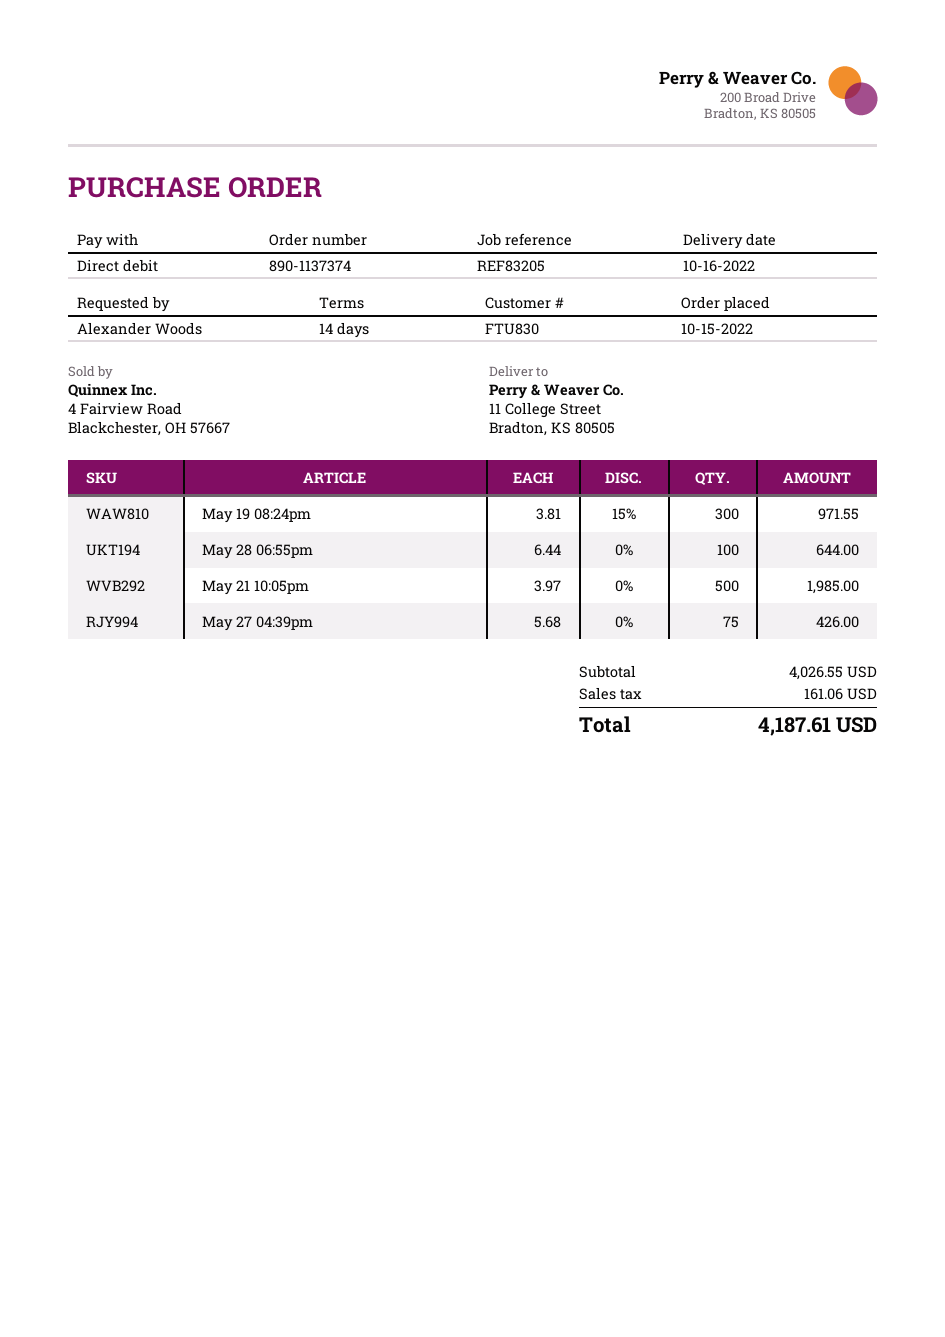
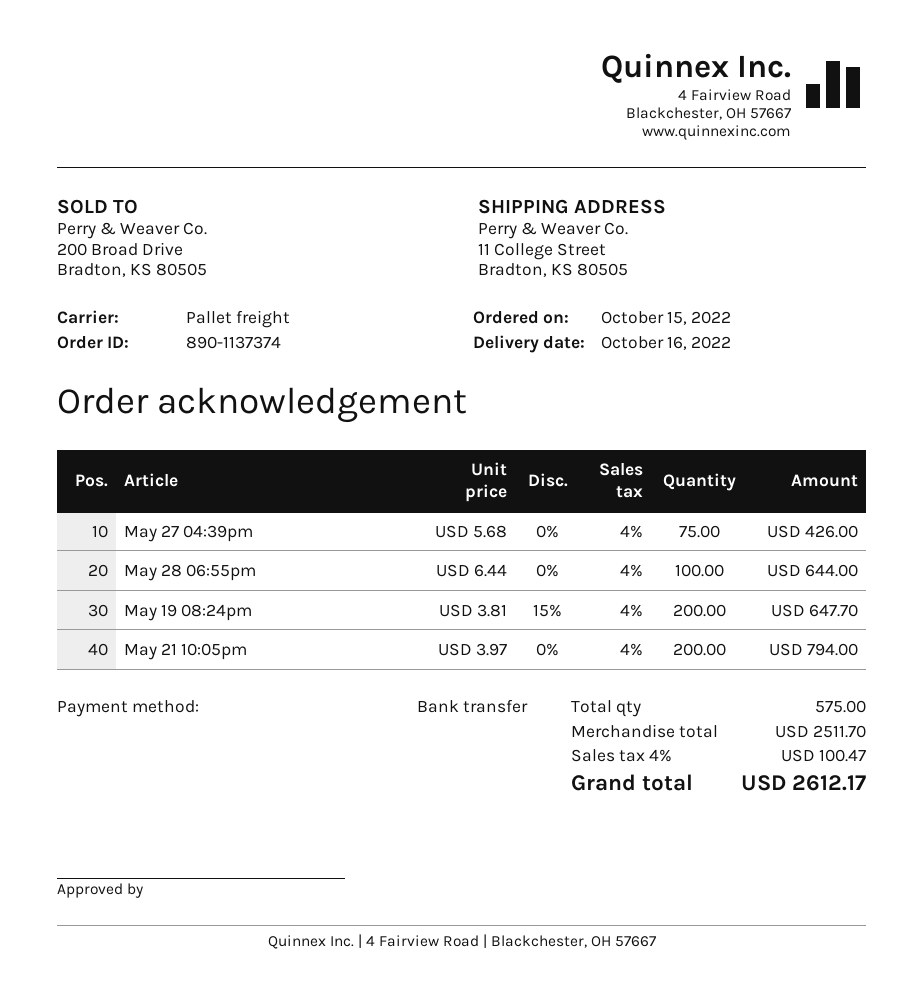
payment method: direct debit -> bank transfer
May 19 08:24pm: 300 x 3.81 - 15% = 971.55 -> 200 x 3.81 - 15% = 647.70
May 21 10:05pm: 500 x 3.97 = 1985.00 -> 200 x 3.97 = 794.00
subtotal: 4026.55 -> 2511.70
tax: 161.06 -> 100.47
total: 4187.61 -> 2612.17

